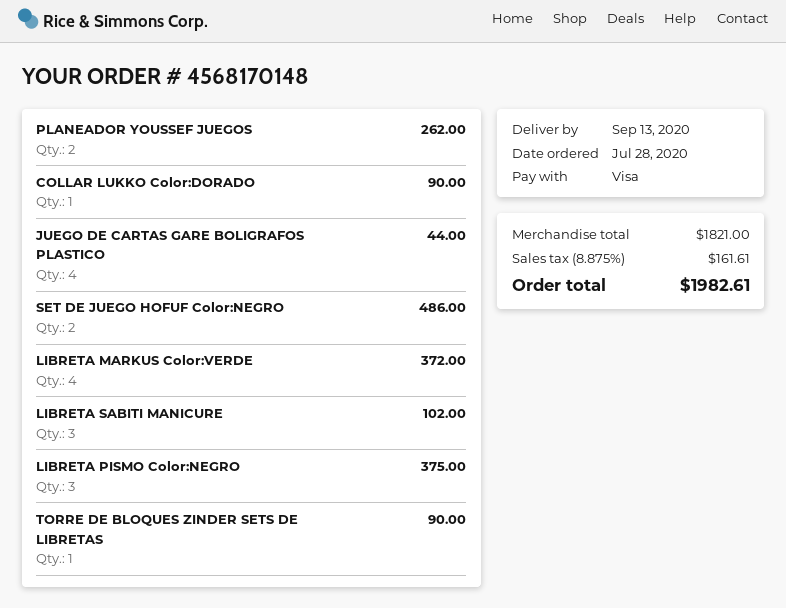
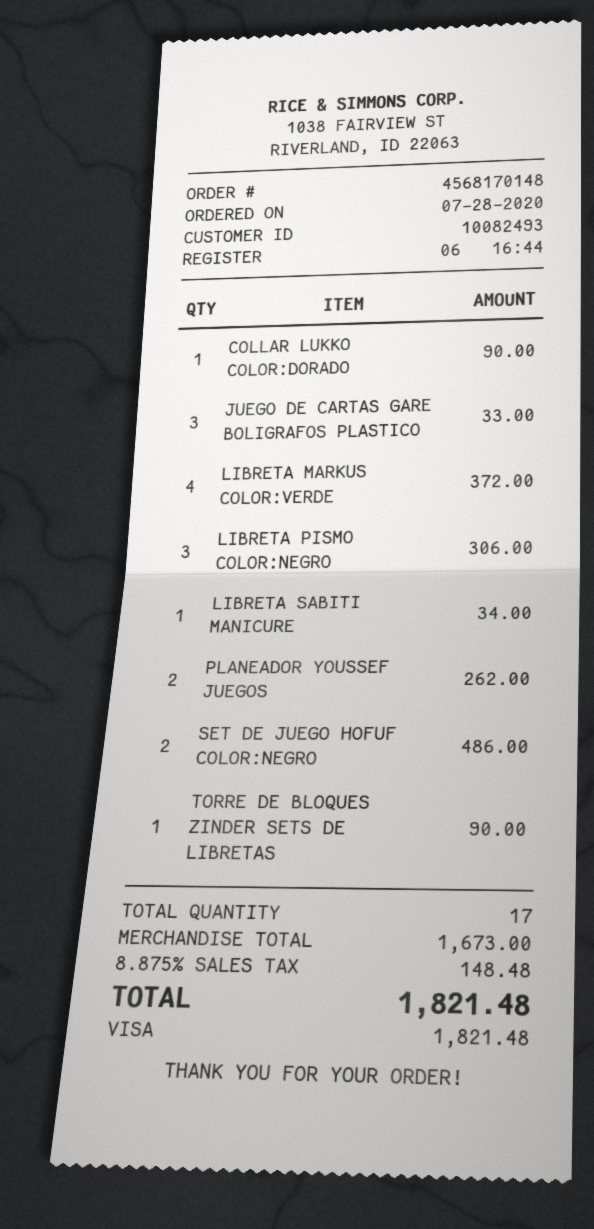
JUEGO DE CARTAS GARE BOLIGRAFOS PLASTICO: 4 for 44.00 -> 3 for 33.00
LIBRETA SABITI MANICURE: 3 for 102.00 -> 1 for 34.00
LIBRETA PISMO Color:NEGRO: 3 for 375.00 -> 3 for 306.00
subtotal: 1821.00 -> 1673.00
tax: 8.875% = 161.61 -> 8.875% = 148.48
total: 1982.61 -> 1821.48

